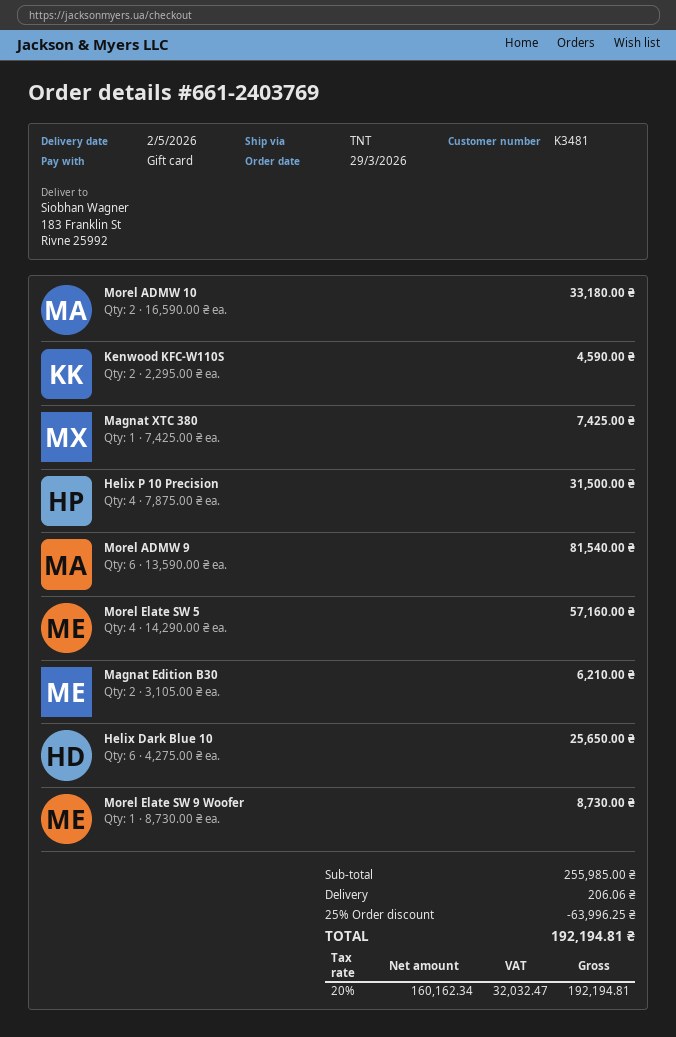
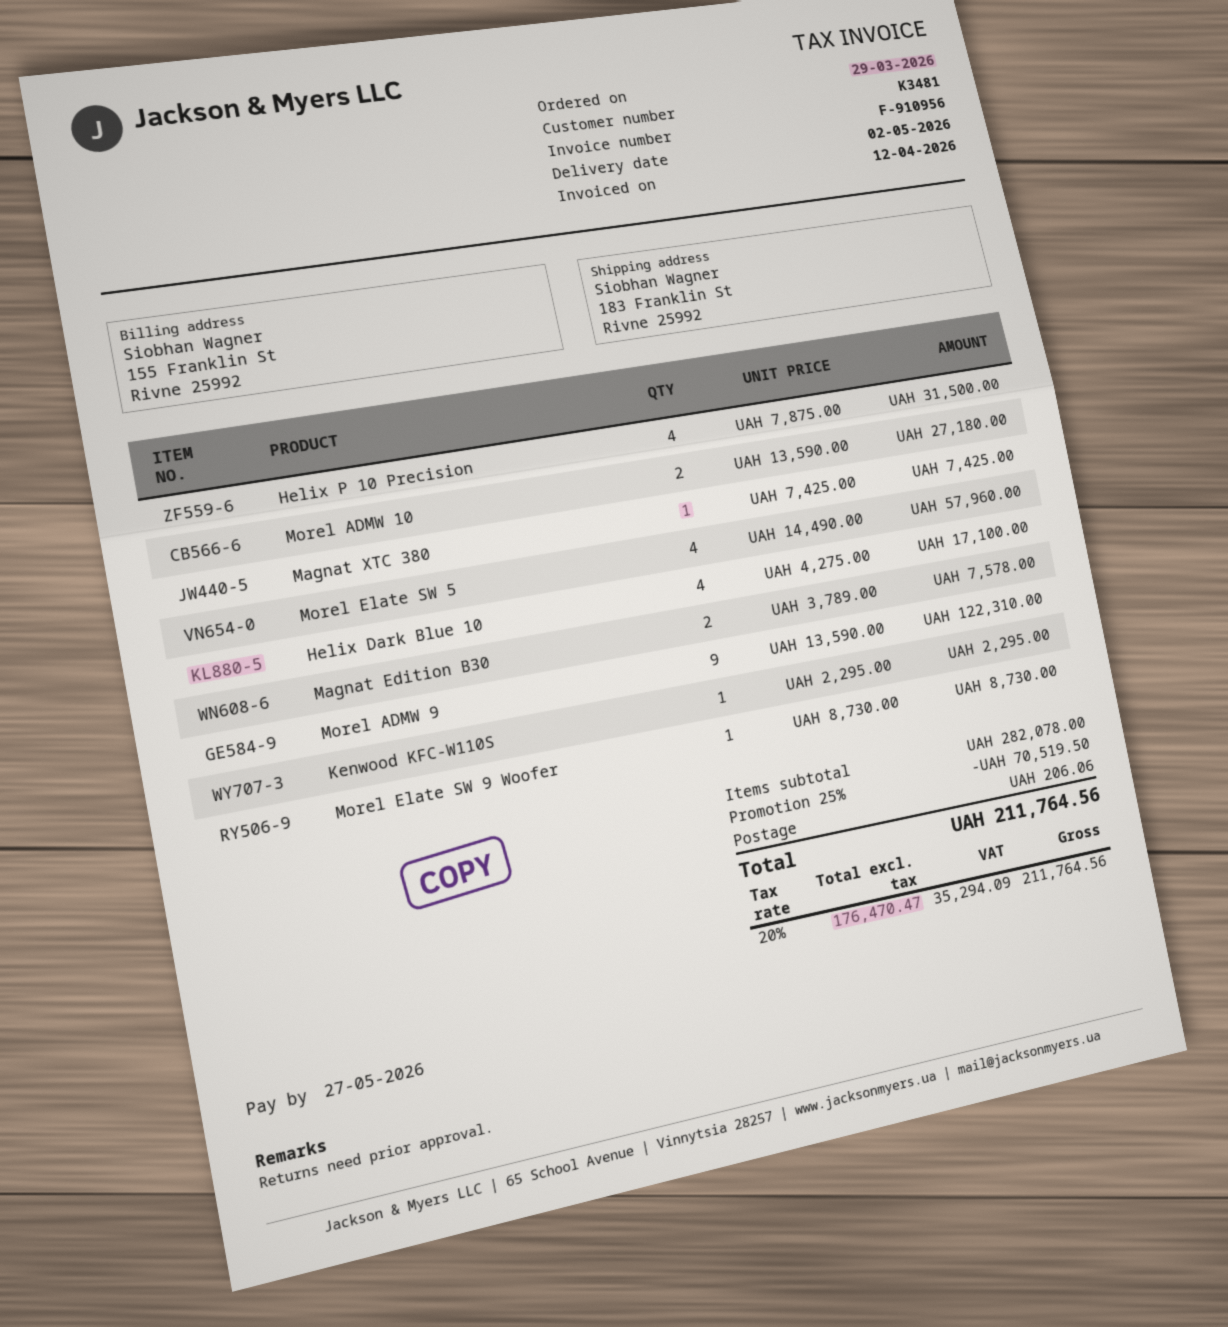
Morel ADMW 10: 2 x 16590.00 = 33180.00 -> 2 x 13590.00 = 27180.00
Kenwood KFC-W110S: 2 x 2295.00 = 4590.00 -> 1 x 2295.00 = 2295.00
Morel ADMW 9: 6 x 13590.00 = 81540.00 -> 9 x 13590.00 = 122310.00
Morel Elate SW 5: 4 x 14290.00 = 57160.00 -> 4 x 14490.00 = 57960.00
Magnat Edition B30: 2 x 3105.00 = 6210.00 -> 2 x 3789.00 = 7578.00
Helix Dark Blue 10: 6 x 4275.00 = 25650.00 -> 4 x 4275.00 = 17100.00
subtotal: 255985.00 -> 282078.00
discount: 25% = 63996.25 -> 25% = 70519.50
net: 160162.34 -> 176470.47
tax: 20% = 32032.47 -> 20% = 35294.09
total: 192194.81 -> 211764.56

